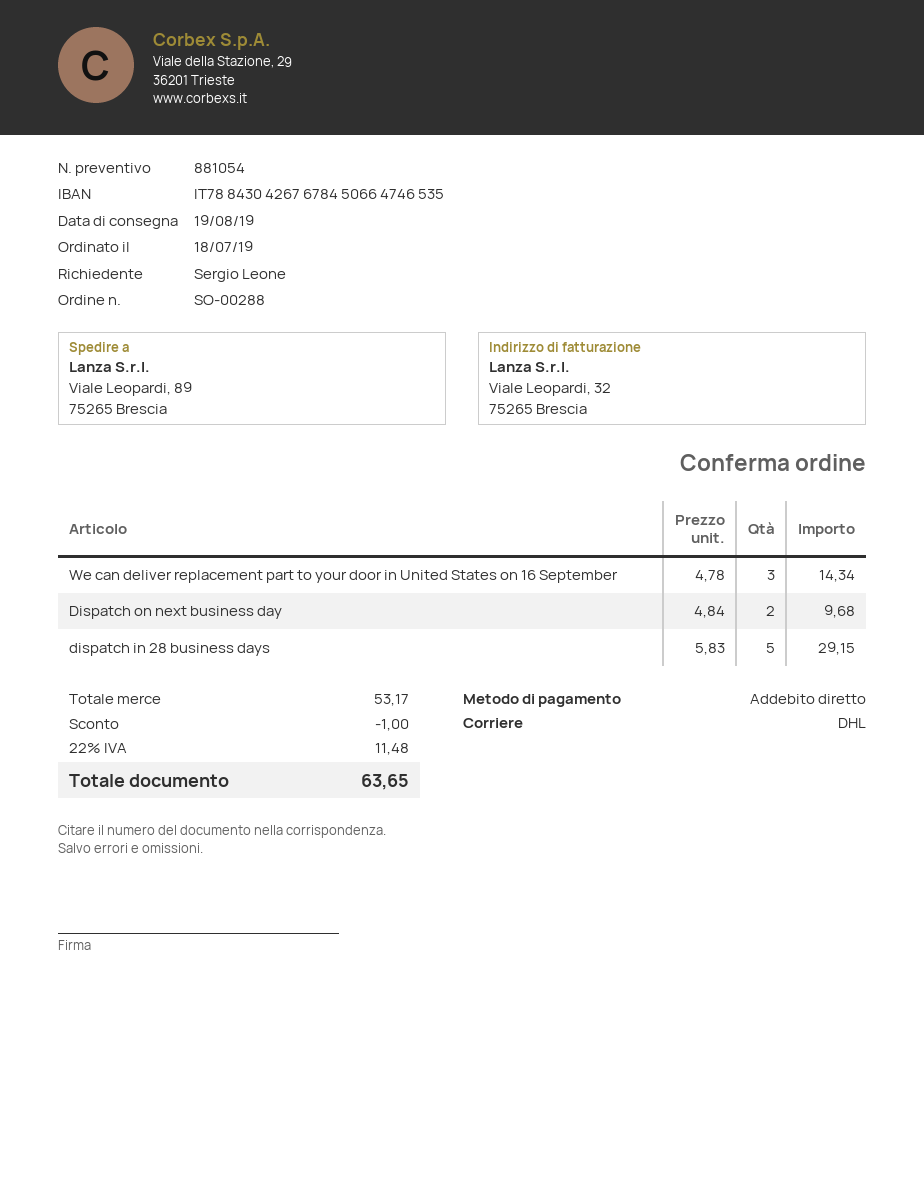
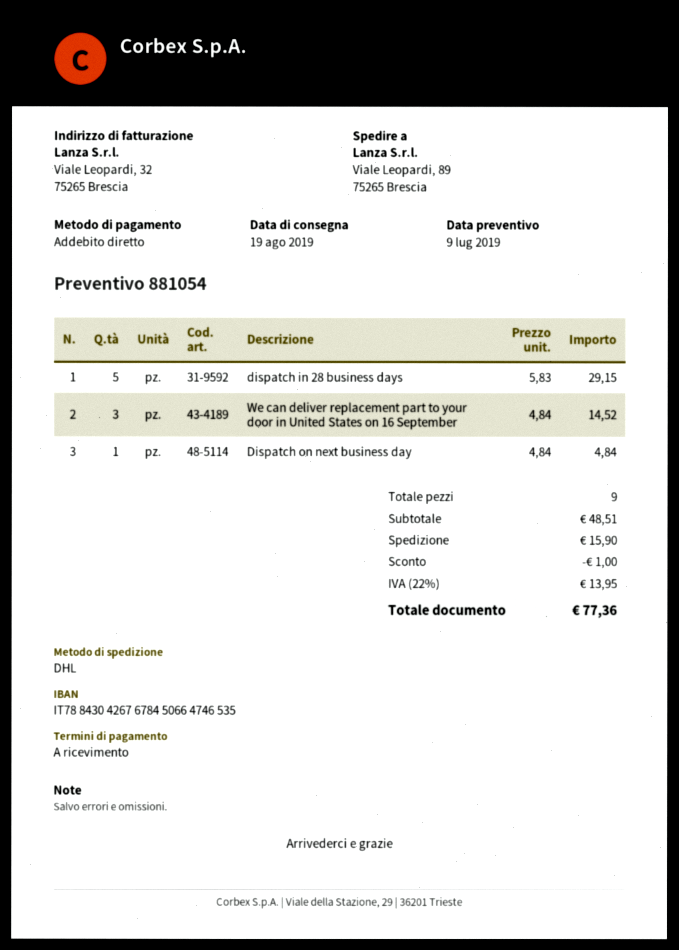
We can deliver replacement part to your door in United States on 16 September: 3 x 4.78 = 14.34 -> 3 x 4.84 = 14.52
Dispatch on next business day: 2 x 4.84 = 9.68 -> 1 x 4.84 = 4.84
subtotal: 53.17 -> 48.51
shipping: none -> 15.90
tax: 22% = 11.48 -> 22% = 13.95
total: 63.65 -> 77.36

